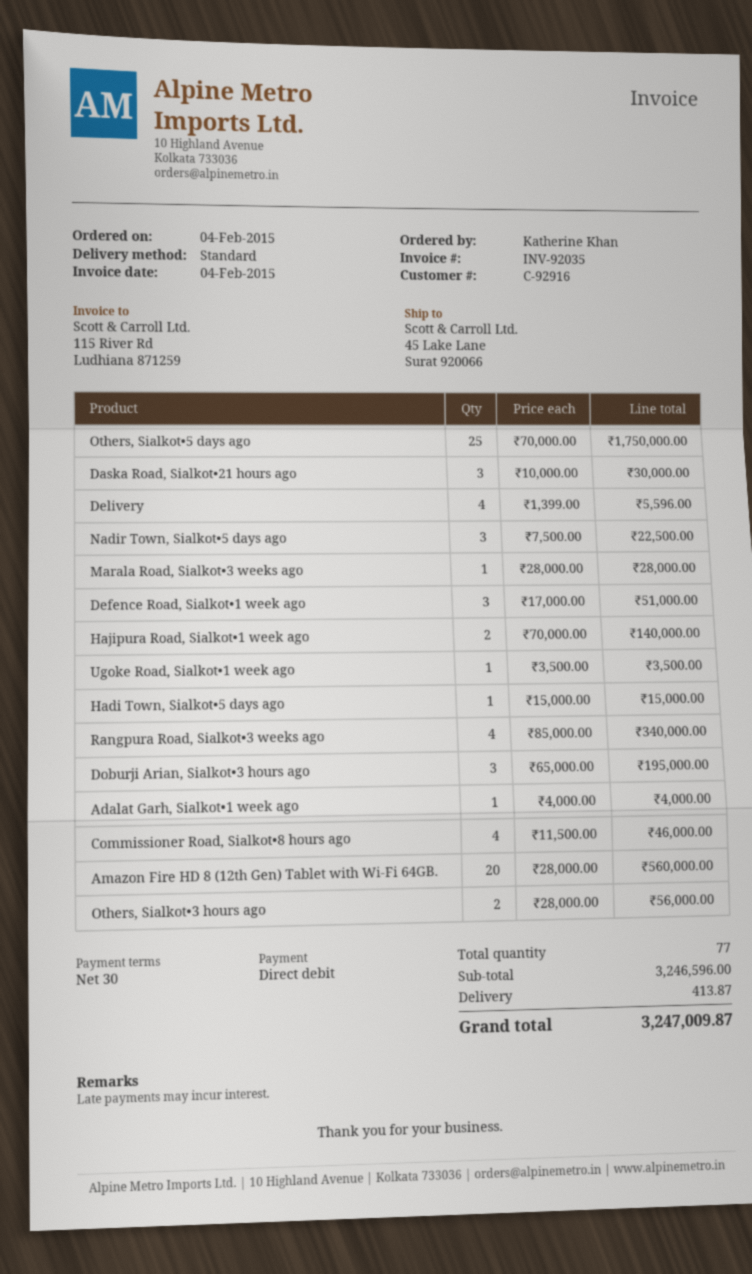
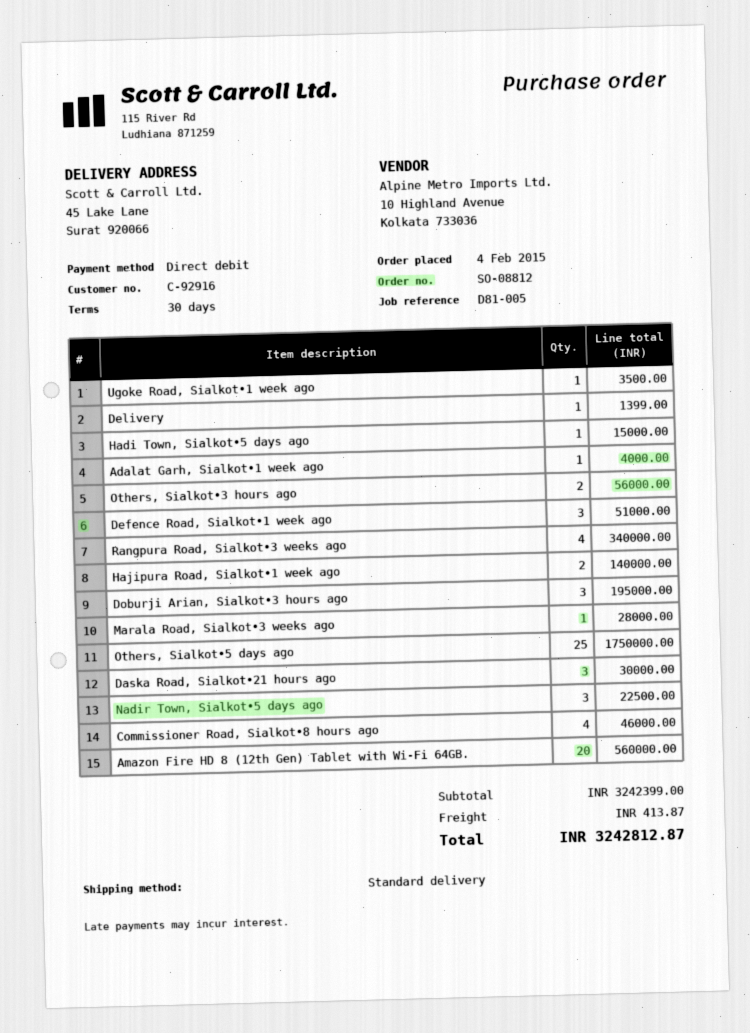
Delivery: 4 for 5596.00 -> 1 for 1399.00
subtotal: 3246596.00 -> 3242399.00
total: 3247009.87 -> 3242812.87

